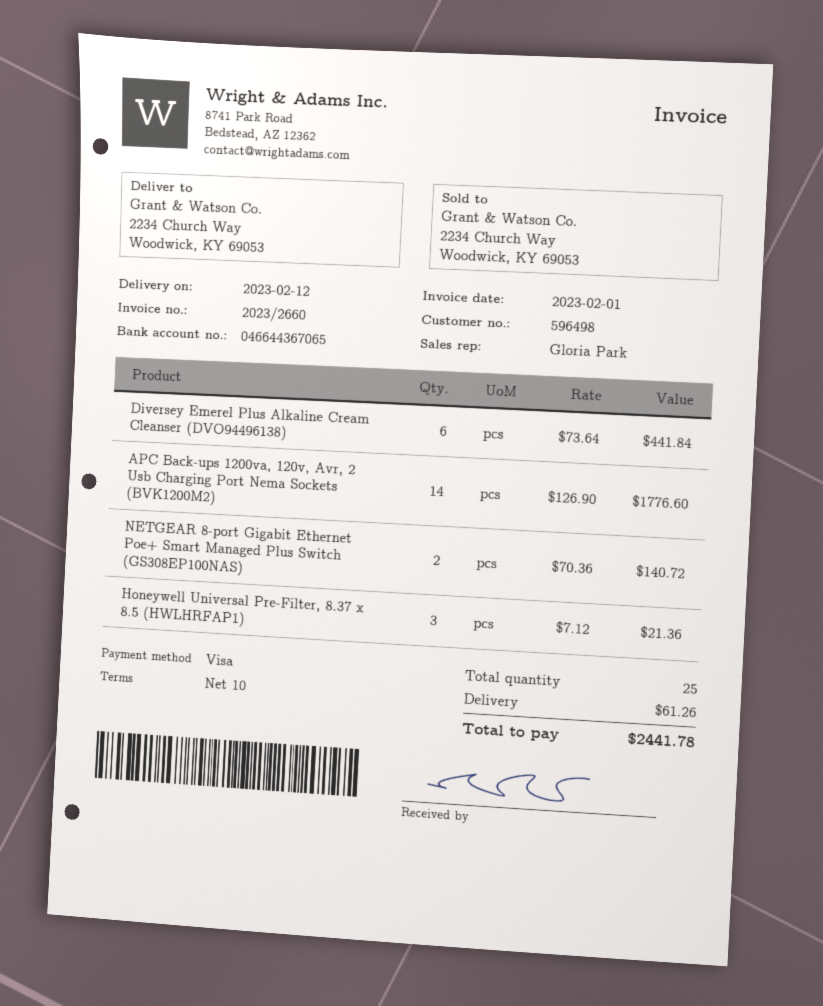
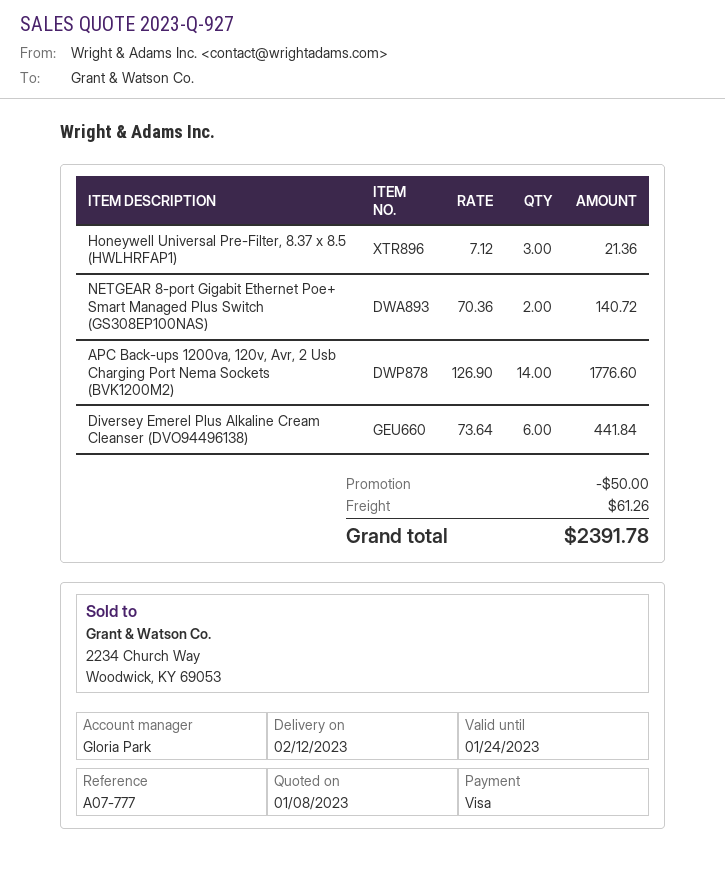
discount: none -> 50.00
total: 2441.78 -> 2391.78

